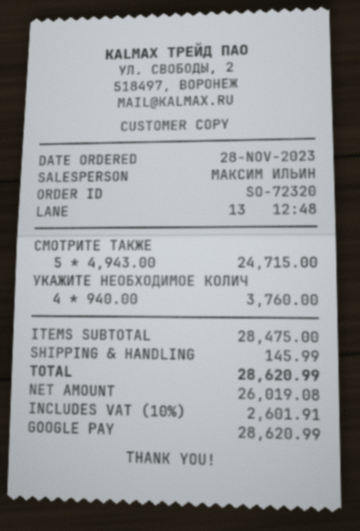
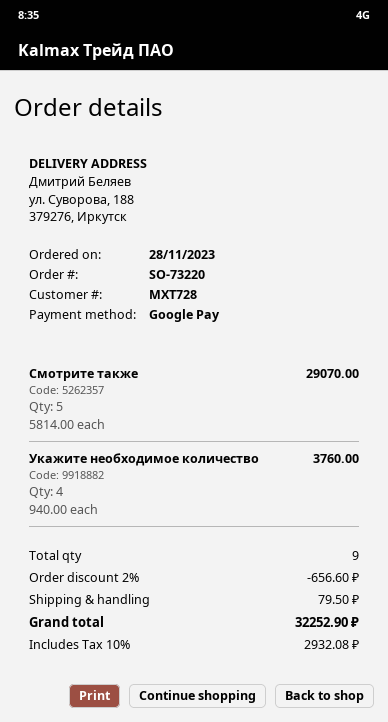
order number: SO-72320 -> SO-73220
СМОТРИТЕ ТАКЖЕ: 5 x 4943.00 = 24715.00 -> 5 x 5814.00 = 29070.00
discount: none -> 2% = 656.60
shipping: 145.99 -> 79.50
tax: 10% = 2601.91 -> 10% = 2932.08
total: 28620.99 -> 32252.90

